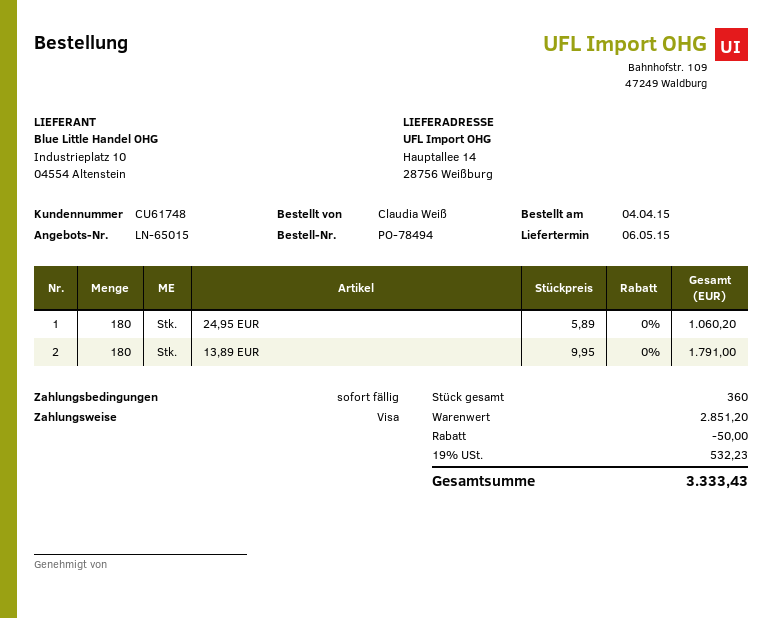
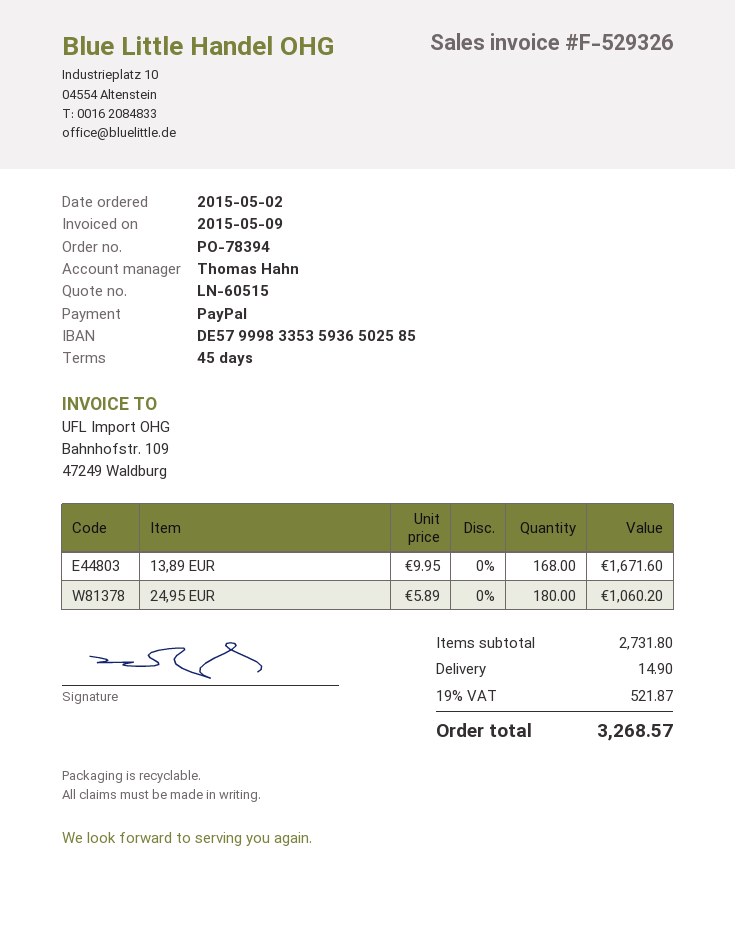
quote number: LN-65015 -> LN-60515
order number: PO-78494 -> PO-78394
order date: 2015-04-04 -> 2015-05-02
payment terms: on receipt -> 45 days
payment method: Visa -> PayPal
13,89 EUR: 180 x 9.95 = 1791.00 -> 168 x 9.95 = 1671.60
subtotal: 2851.20 -> 2731.80
discount: 50.00 -> none
shipping: none -> 14.90
tax: 19% = 532.23 -> 19% = 521.87
total: 3333.43 -> 3268.57

